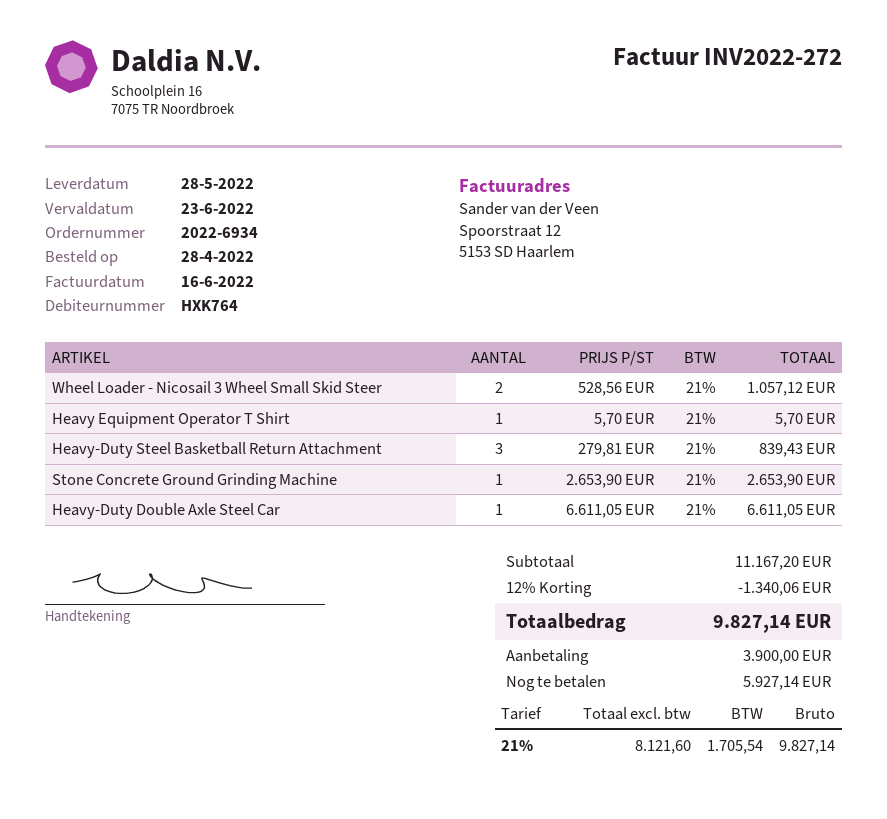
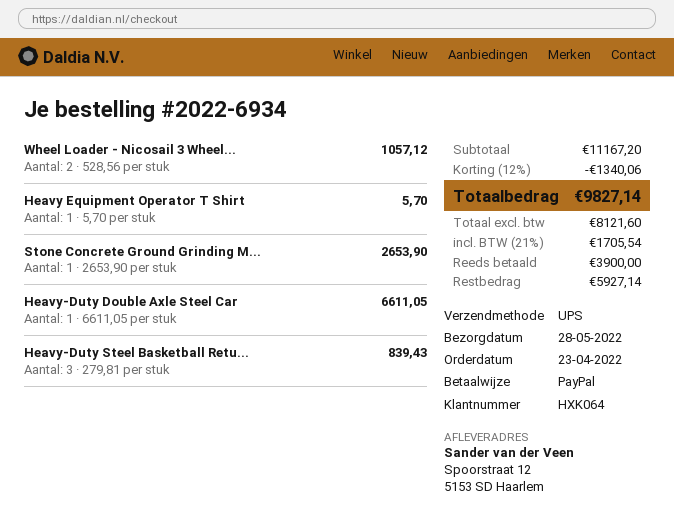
order date: 2022-04-28 -> 2022-04-23
customer number: HXK764 -> HXK064

